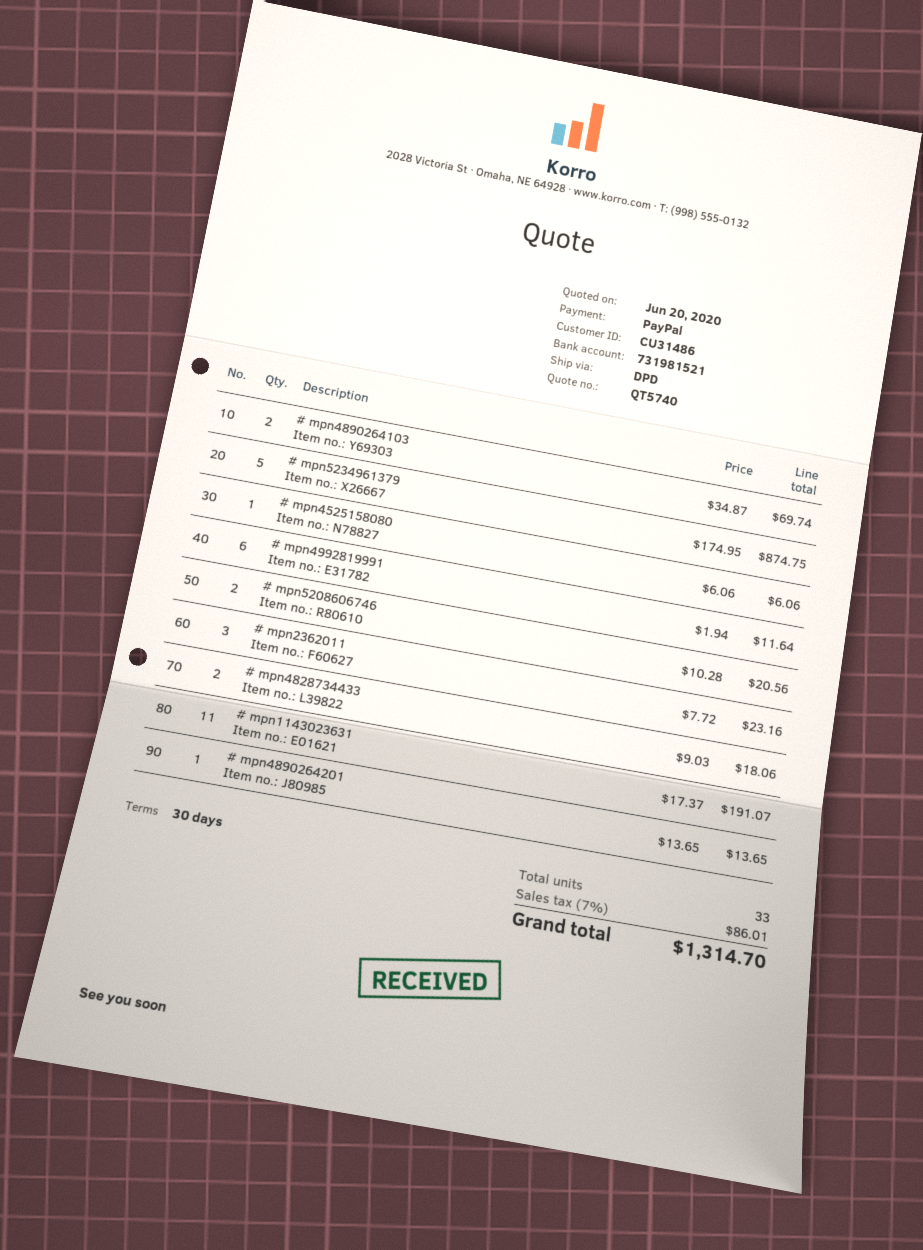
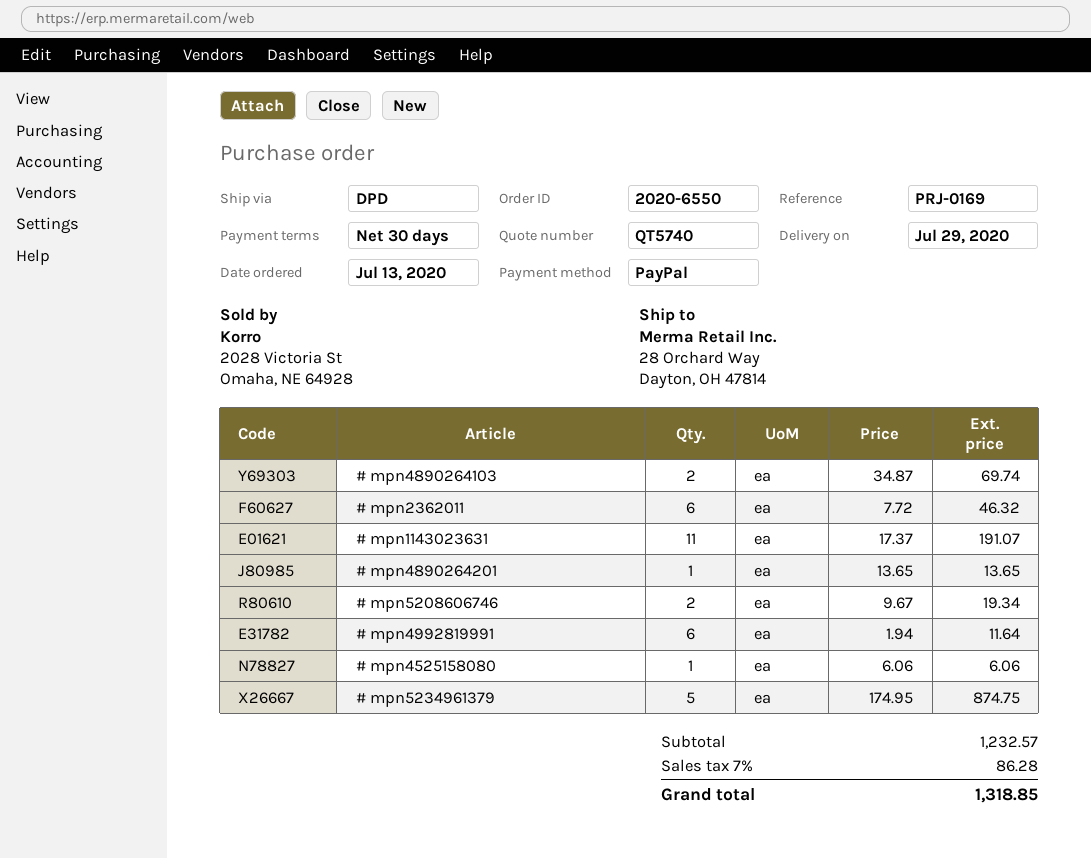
# mpn5208606746: 2 x 10.28 = 20.56 -> 2 x 9.67 = 19.34
# mpn2362011: 3 x 7.72 = 23.16 -> 6 x 7.72 = 46.32
# mpn4828734433: 2 x 9.03 = 18.06 -> none
tax: 7% = 86.01 -> 7% = 86.28
total: 1314.70 -> 1318.85

